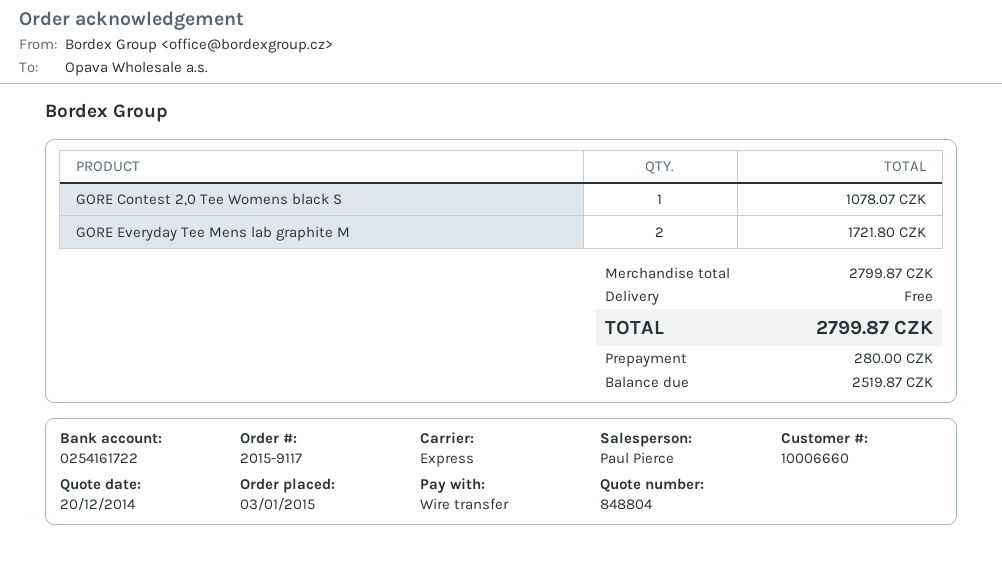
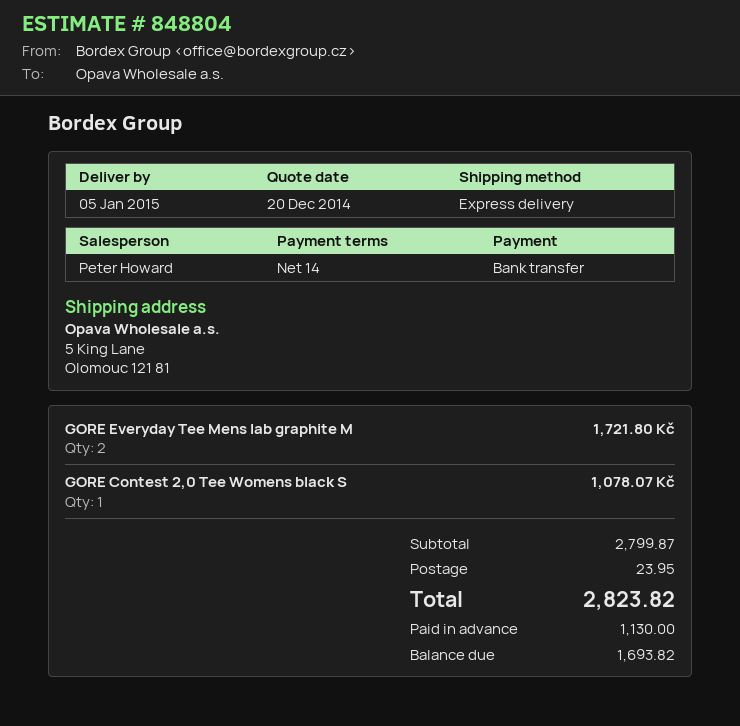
sales rep: Paul Pierce -> Peter Howard
shipping: 0.00 -> 23.95
total: 2799.87 -> 2823.82
deposit: 280.00 -> 1130.00
balance: 2519.87 -> 1693.82

